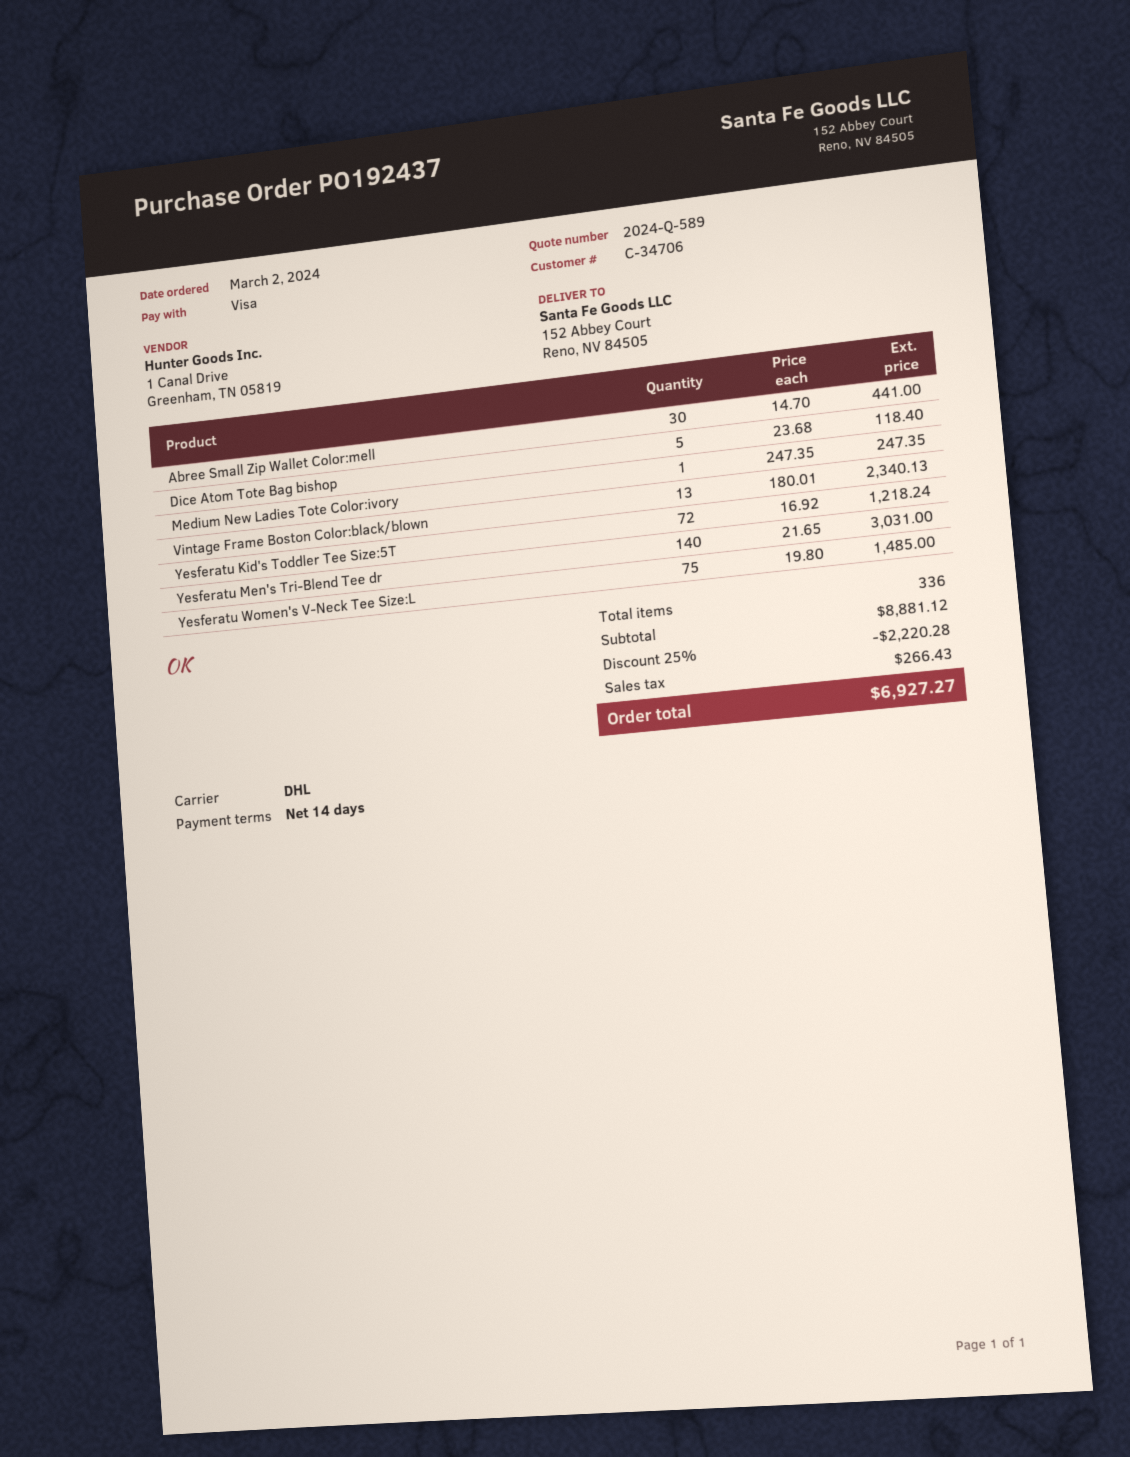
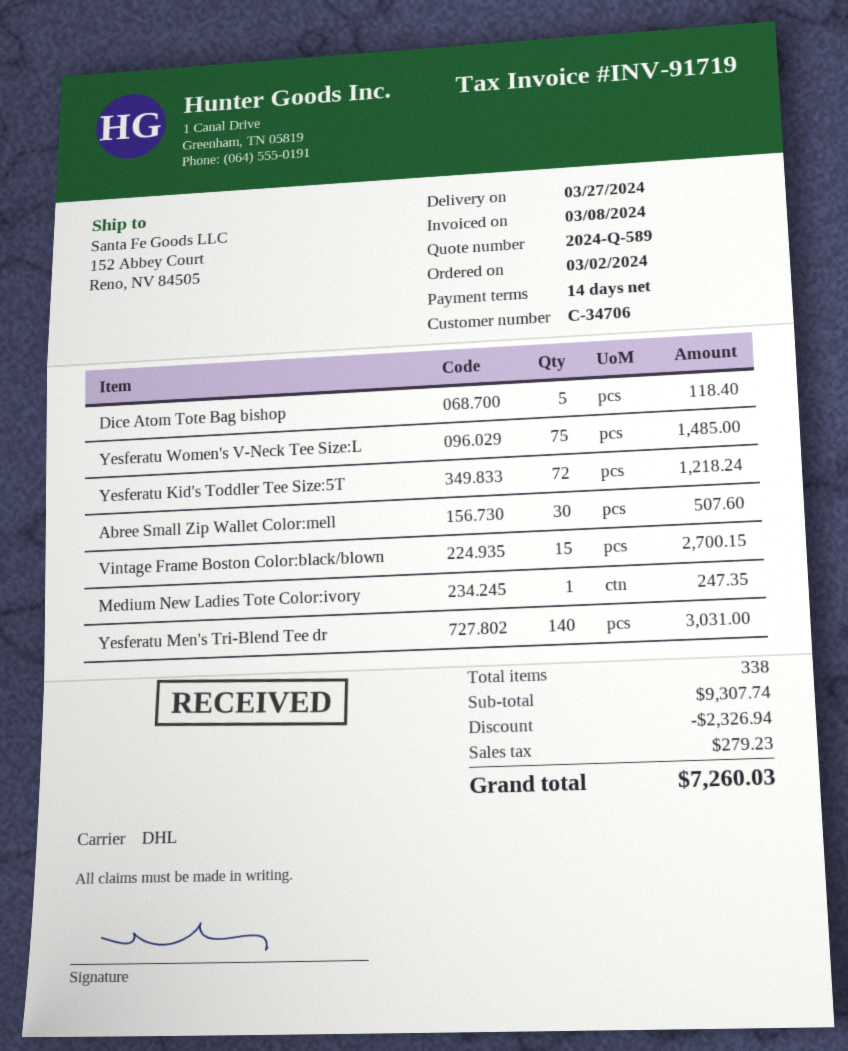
Abree Small Zip Wallet Color:mell: 30 for 441.00 -> 30 for 507.60
Vintage Frame Boston Color:black/blown: 13 for 2340.13 -> 15 for 2700.15
total quantity: 336 -> 338
subtotal: 8881.12 -> 9307.74
discount: 2220.28 -> 2326.94
tax: 266.43 -> 279.23
total: 6927.27 -> 7260.03

